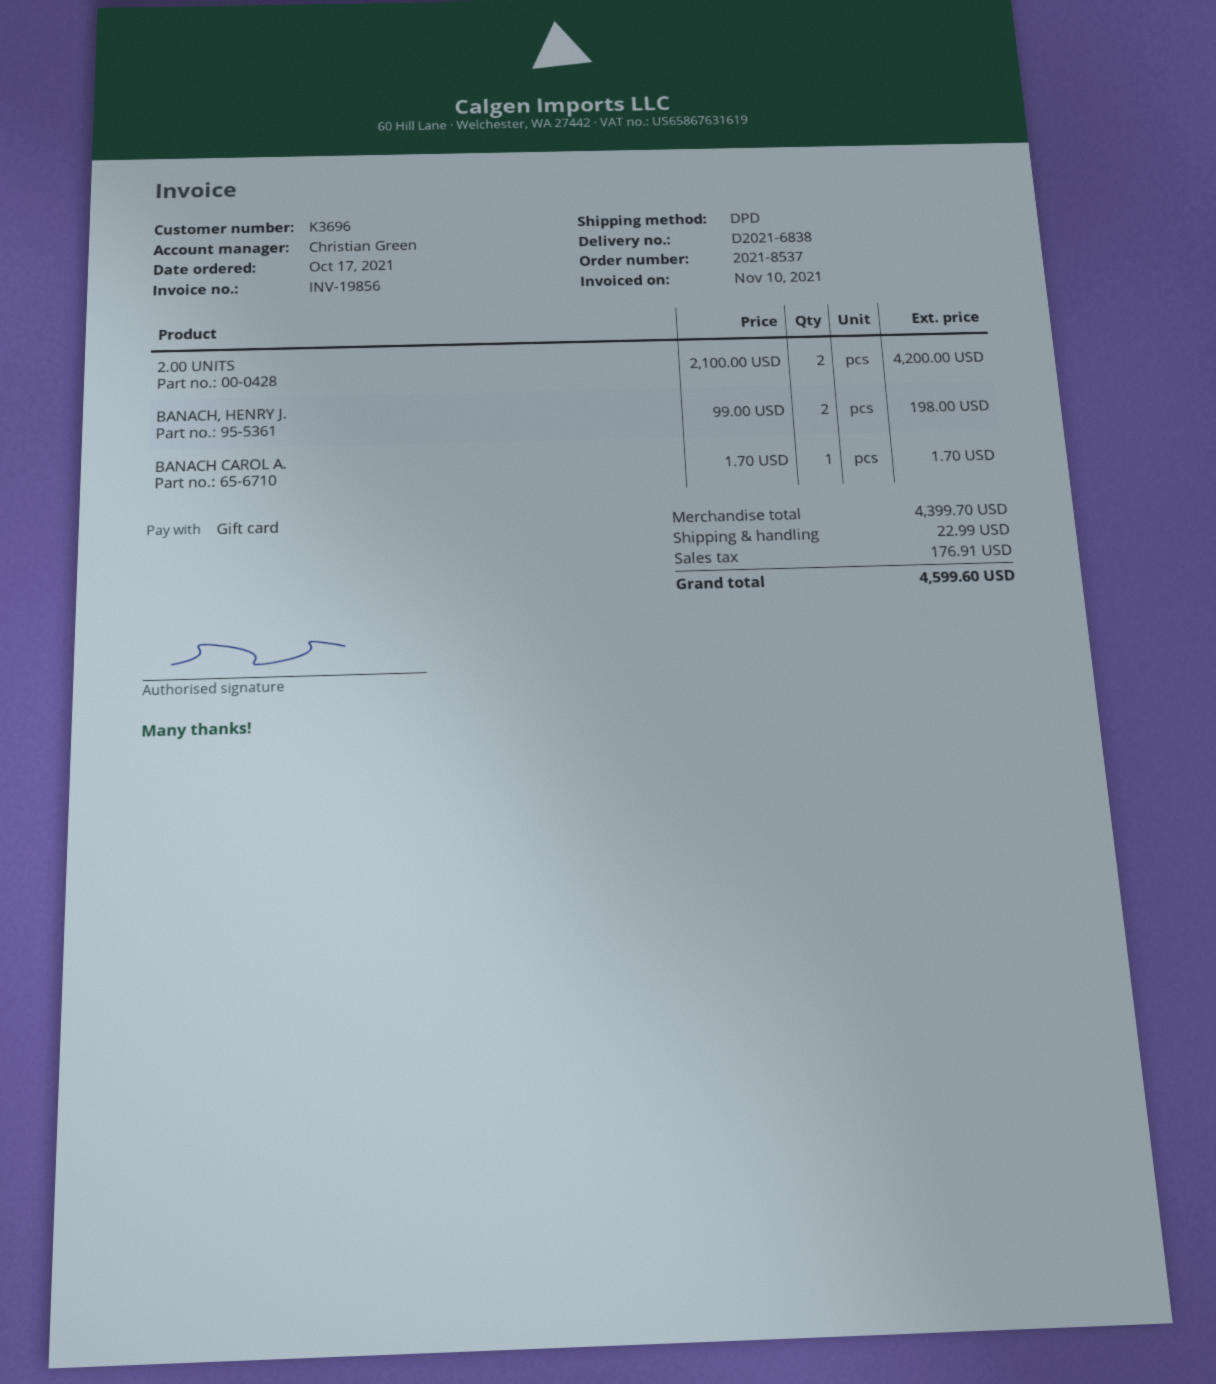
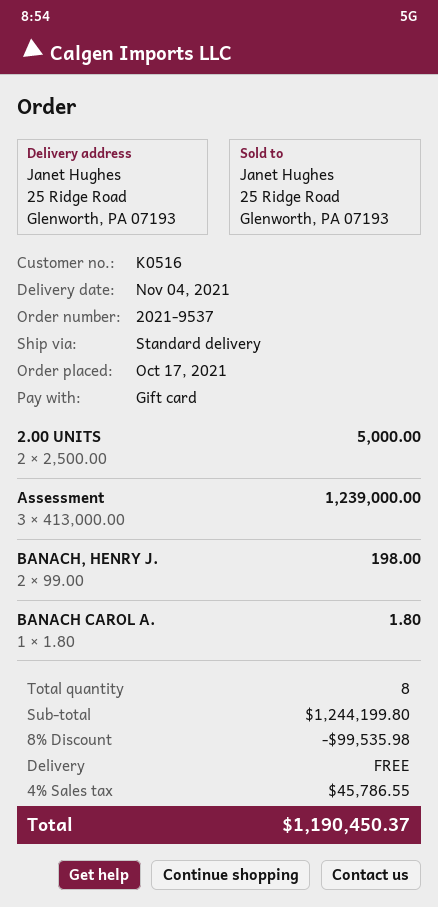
order number: 2021-8537 -> 2021-9537
customer number: K3696 -> K0516
shipping method: DPD -> standard
2.00 UNITS: 2 x 2100.00 = 4200.00 -> 2 x 2500.00 = 5000.00
BANACH CAROL A.: 1 x 1.70 = 1.70 -> 1 x 1.80 = 1.80
Assessment: none -> 3 x 413000.00 = 1239000.00
subtotal: 4399.70 -> 1244199.80
discount: none -> 8% = 99535.98
shipping: 22.99 -> 0.00
tax: 176.91 -> 45786.55
total: 4599.60 -> 1190450.37

